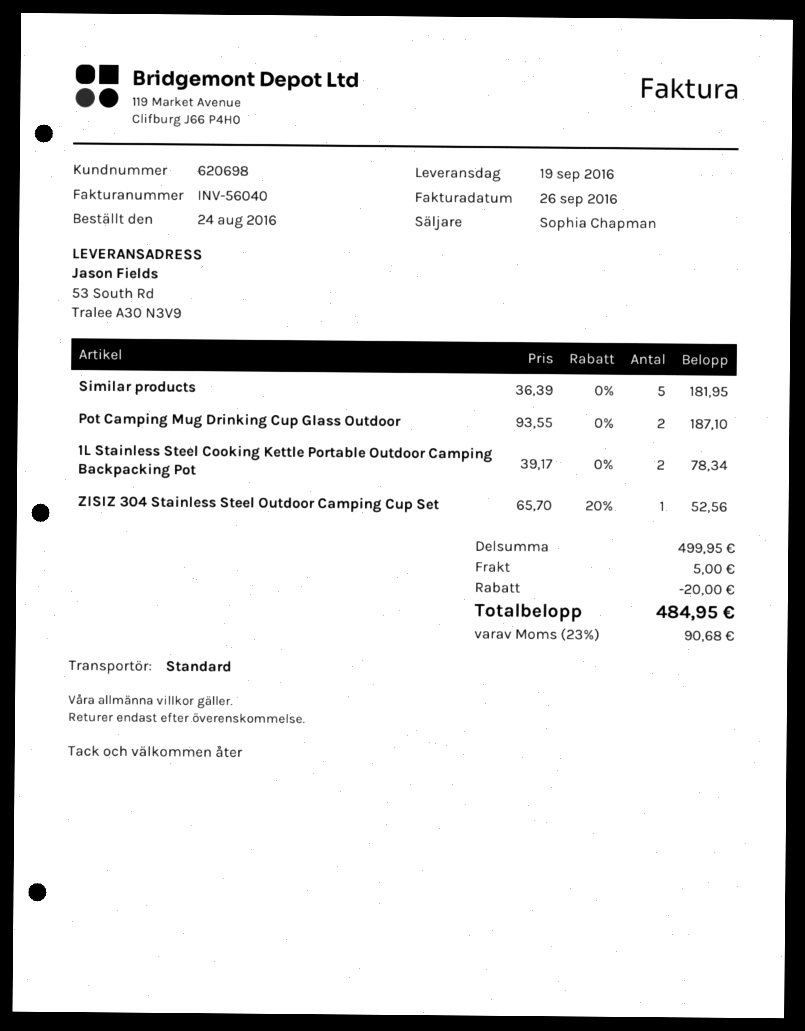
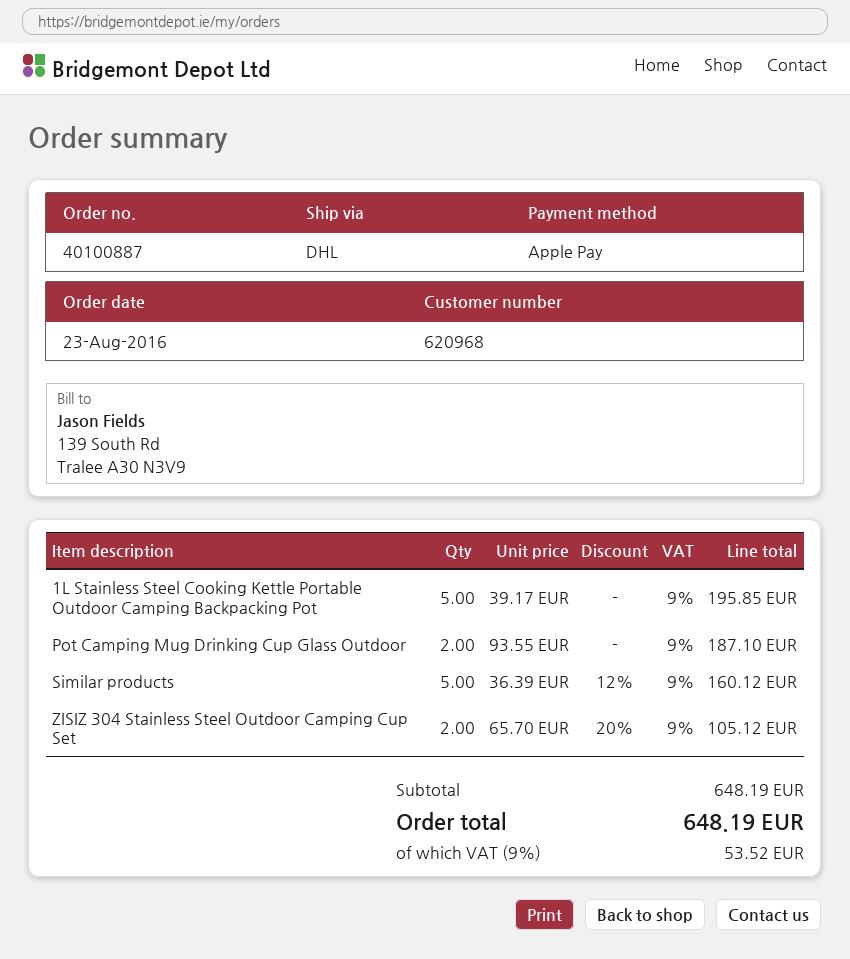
order date: 2016-08-24 -> 2016-08-23
customer number: 620698 -> 620968
shipping method: standard -> DHL
Similar products: 5 x 36.39 = 181.95 -> 5 x 36.39 - 12% = 160.12
1L Stainless Steel Cooking Kettle Portable Outdoor Camping Backpacking Pot: 2 x 39.17 = 78.34 -> 5 x 39.17 = 195.85
ZISIZ 304 Stainless Steel Outdoor Camping Cup Set: 1 x 65.70 - 20% = 52.56 -> 2 x 65.70 - 20% = 105.12
subtotal: 499.95 -> 648.19
discount: 20.00 -> none
shipping: 5.00 -> none
tax: 23% = 90.68 -> 9% = 53.52
total: 484.95 -> 648.19

